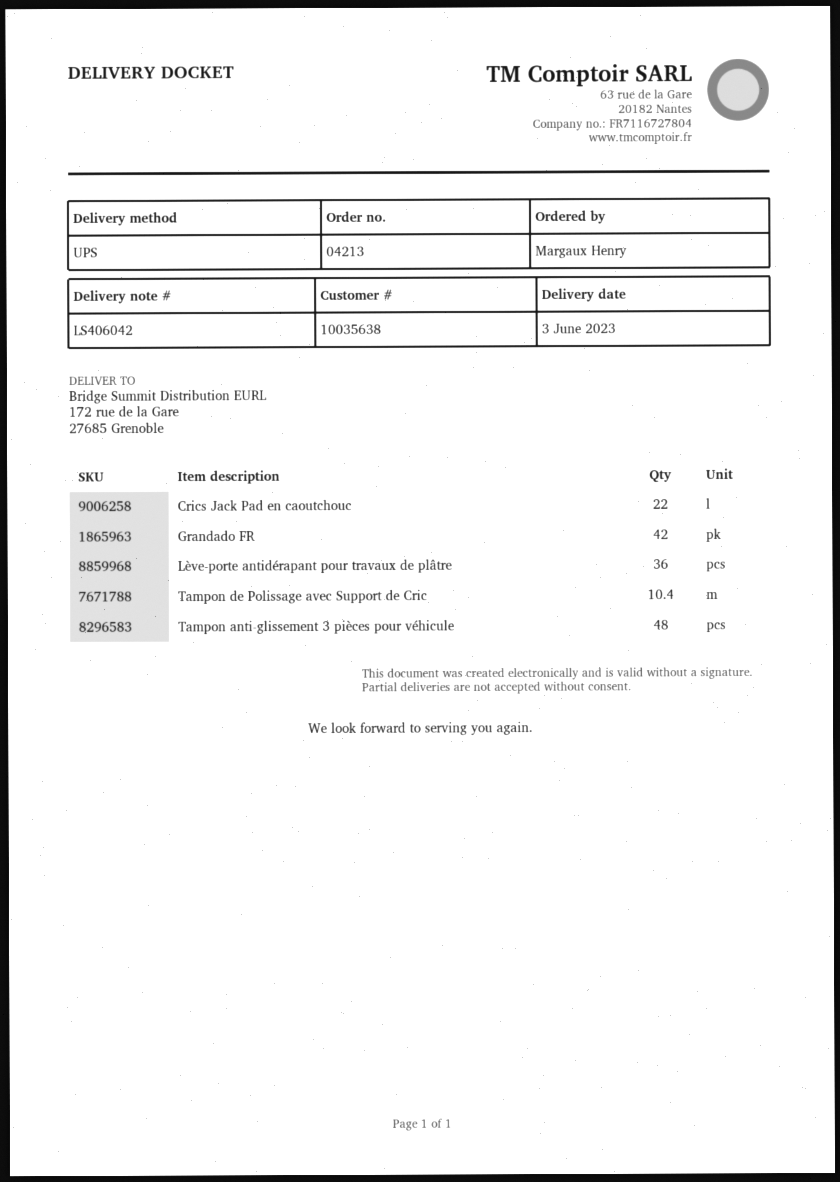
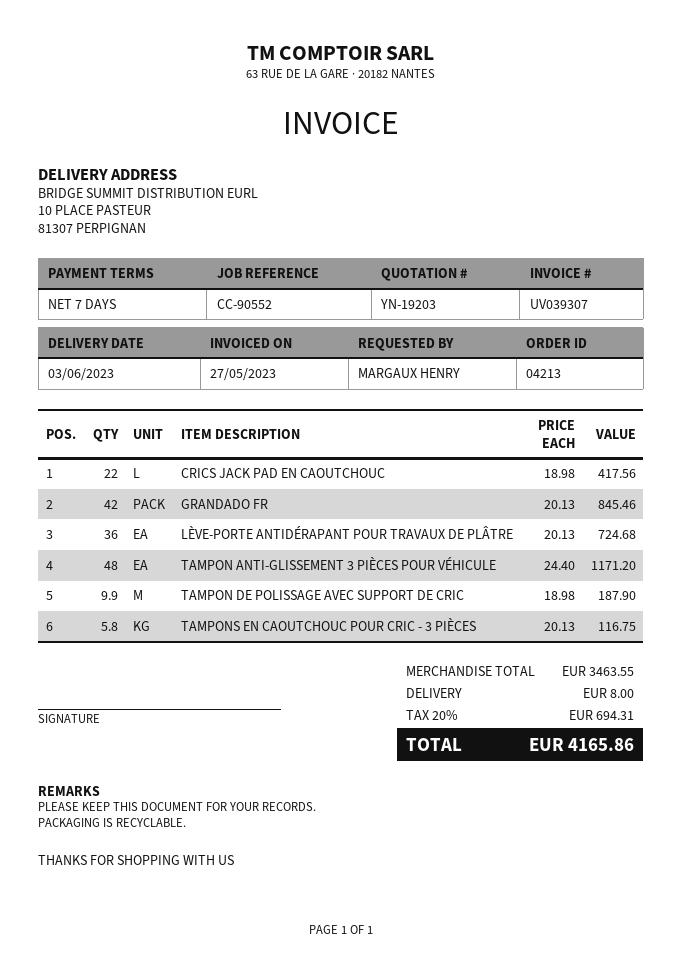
ship to: 172 rue de la Gare, 27685 Grenoble -> 10 PLACE PASTEUR, 81307 PERPIGNAN
Tampon de Polissage avec Support de Cric: 10.4 -> 9.9
TAMPONS EN CAOUTCHOUC POUR CRIC - 3 PIÈCES: none -> 5.8

